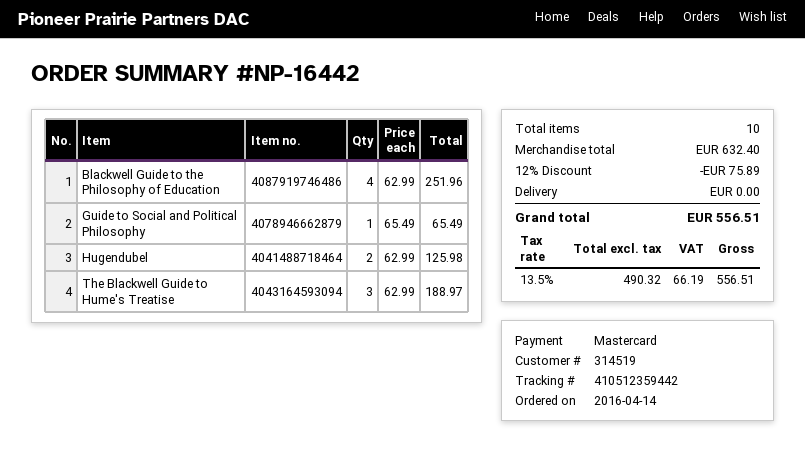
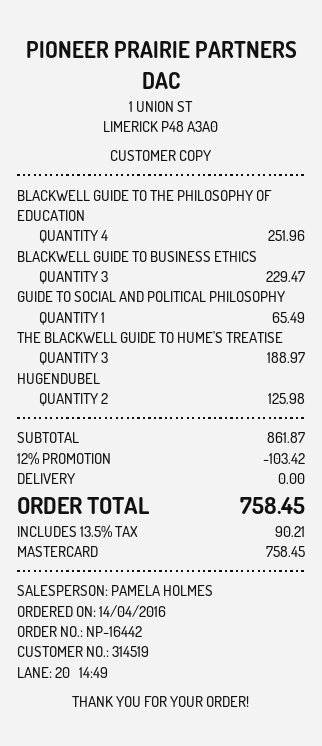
BLACKWELL GUIDE TO BUSINESS ETHICS: none -> 3 for 229.47
subtotal: 632.40 -> 861.87
discount: 12% = 75.89 -> 12% = 103.42
tax: 13.5% = 66.19 -> 13.5% = 90.21
total: 556.51 -> 758.45

